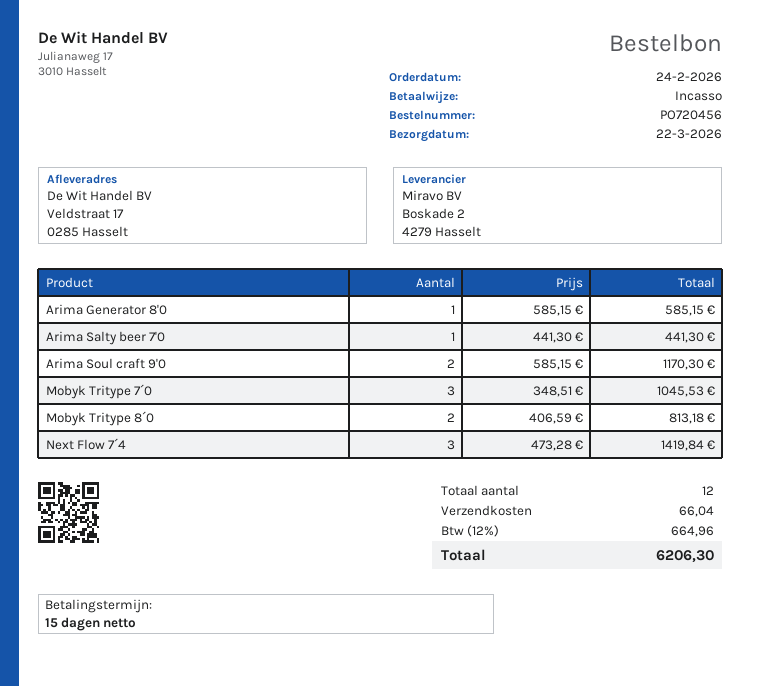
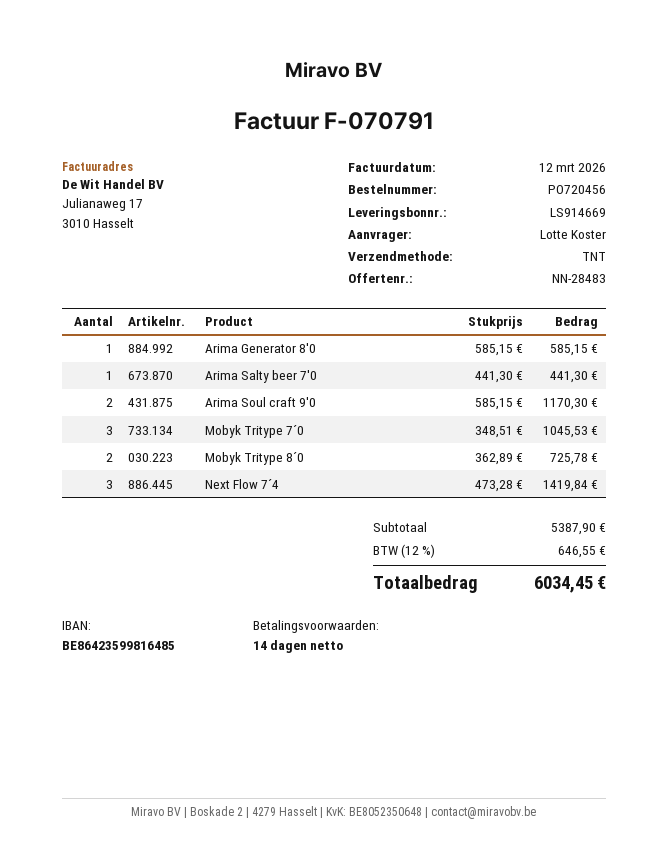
payment terms: 15 days -> 14 days
Mobyk Tritype 8´0: 2 x 406.59 = 813.18 -> 2 x 362.89 = 725.78
shipping: 66.04 -> none
tax: 12% = 664.96 -> 12% = 646.55
total: 6206.30 -> 6034.45

